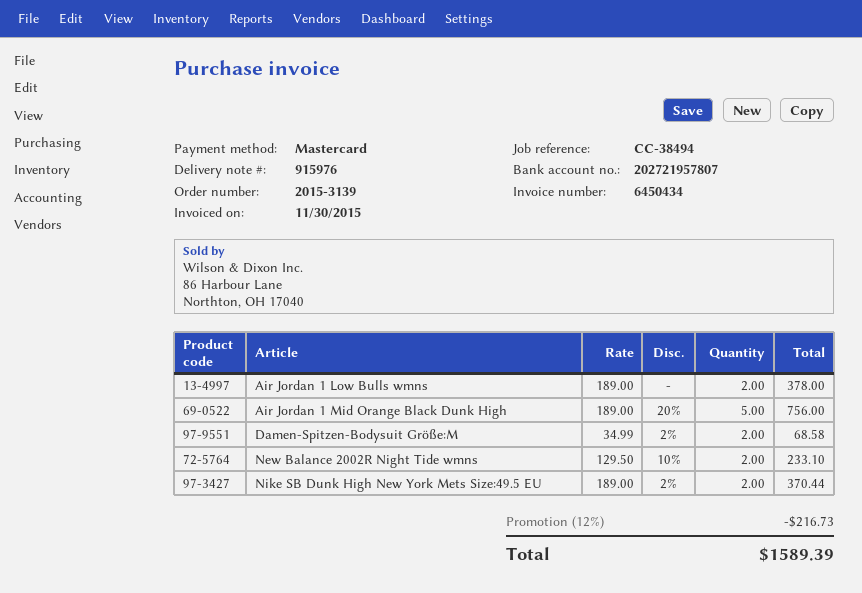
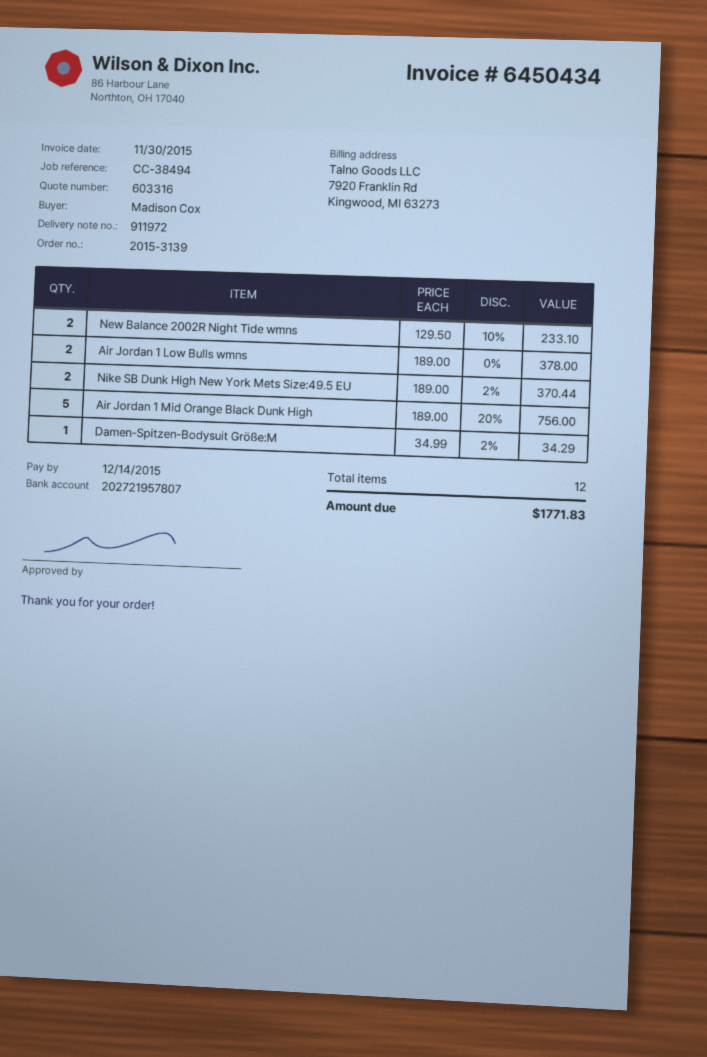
delivery note number: 915976 -> 911972
Damen-Spitzen-Bodysuit Größe:M: 2 x 34.99 - 2% = 68.58 -> 1 x 34.99 - 2% = 34.29
discount: 12% = 216.73 -> none
total: 1589.39 -> 1771.83

